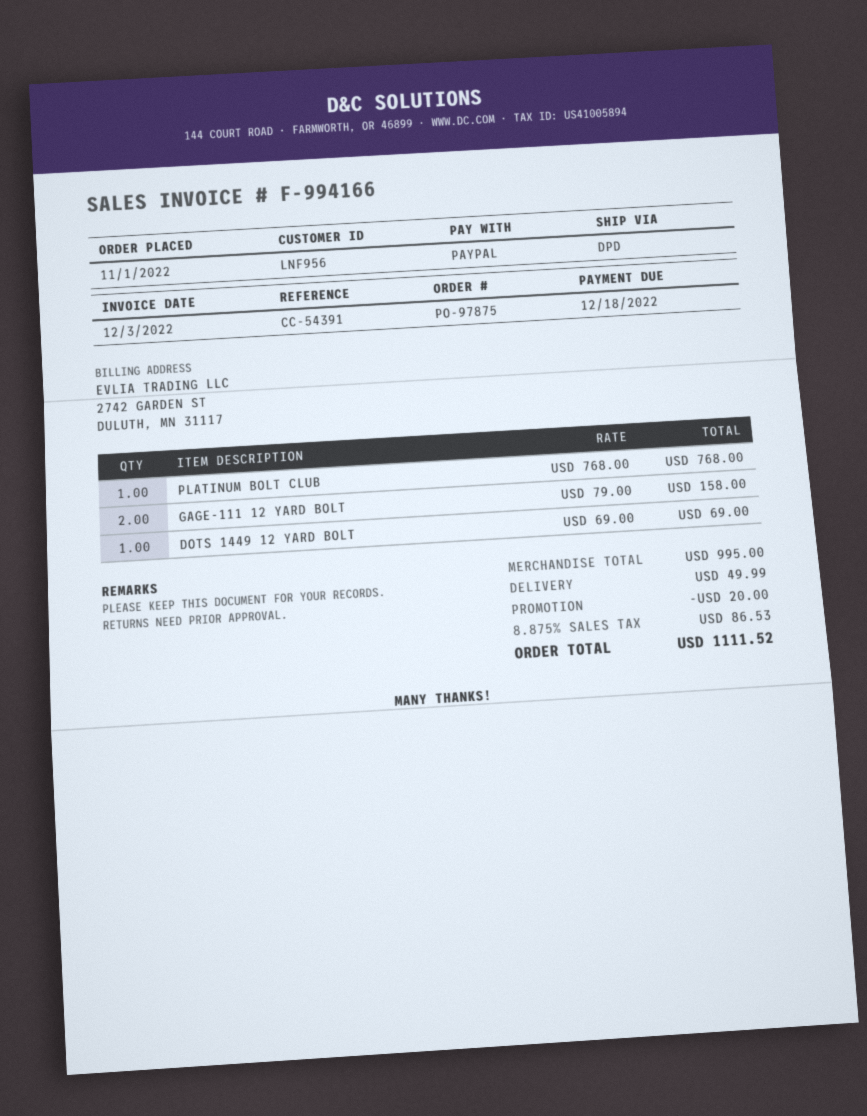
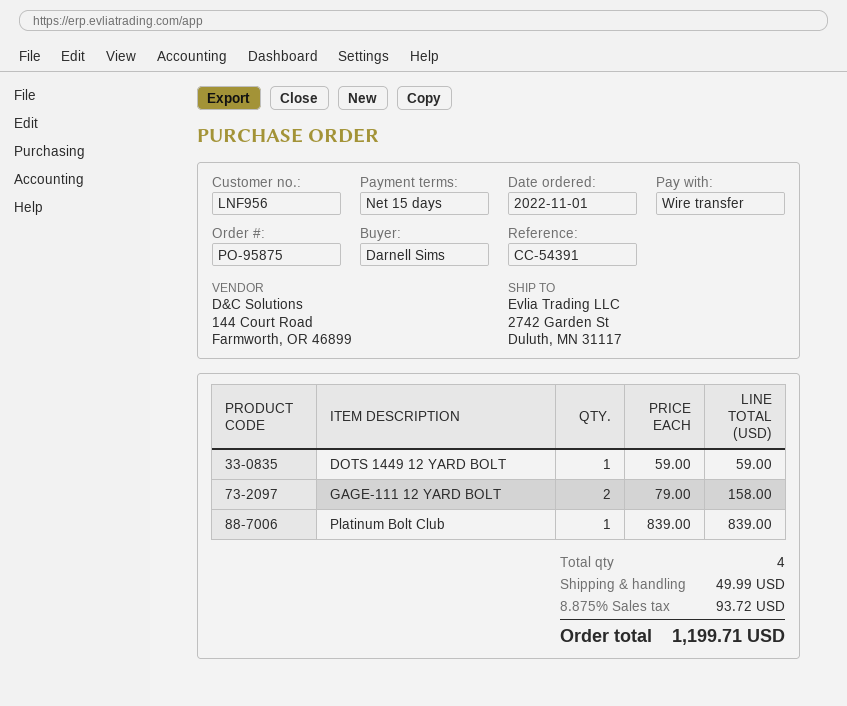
order number: PO-97875 -> PO-95875
payment method: PayPal -> bank transfer
PLATINUM BOLT CLUB: 1 x 768.00 = 768.00 -> 1 x 839.00 = 839.00
DOTS 1449 12 YARD BOLT: 1 x 69.00 = 69.00 -> 1 x 59.00 = 59.00
discount: 20.00 -> none
tax: 8.875% = 86.53 -> 8.875% = 93.72
total: 1111.52 -> 1199.71

